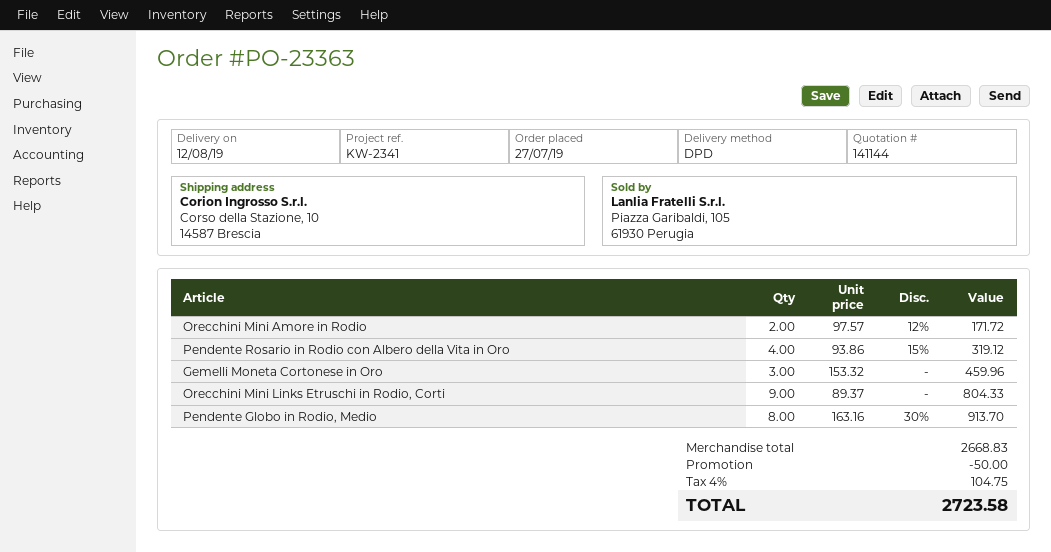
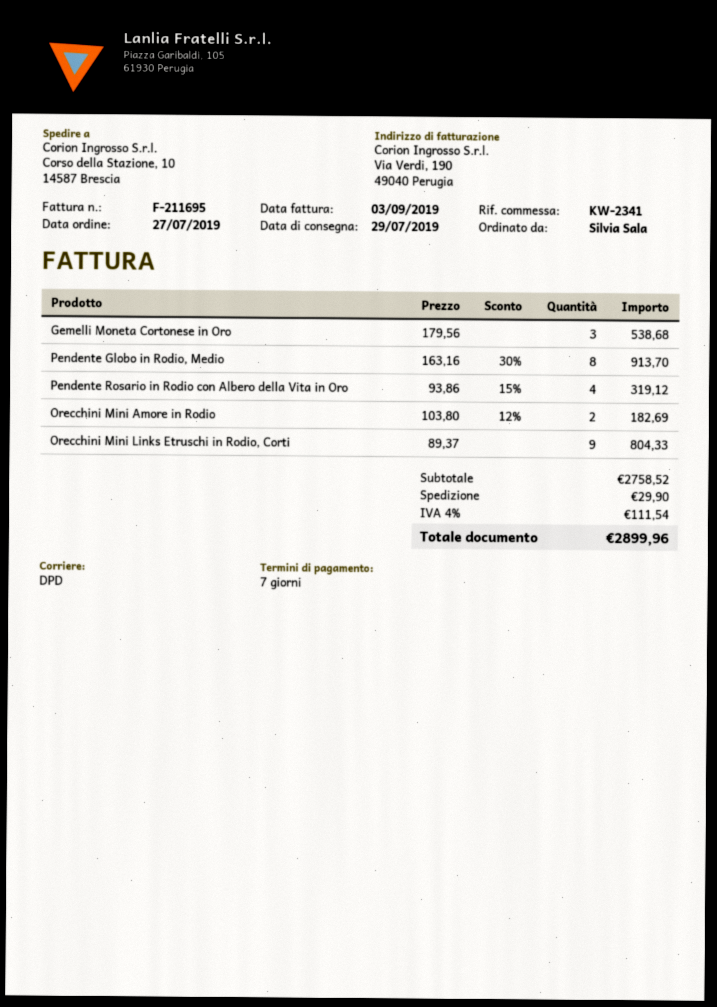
delivery date: 2019-08-12 -> 2019-07-29
Orecchini Mini Amore in Rodio: 2 x 97.57 - 12% = 171.72 -> 2 x 103.80 - 12% = 182.69
Gemelli Moneta Cortonese in Oro: 3 x 153.32 = 459.96 -> 3 x 179.56 = 538.68
subtotal: 2668.83 -> 2758.52
discount: 50.00 -> none
shipping: none -> 29.90
tax: 4% = 104.75 -> 4% = 111.54
total: 2723.58 -> 2899.96

